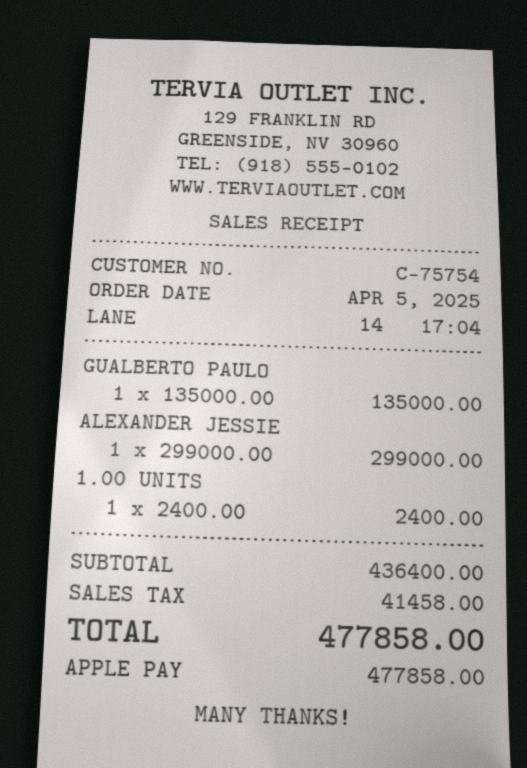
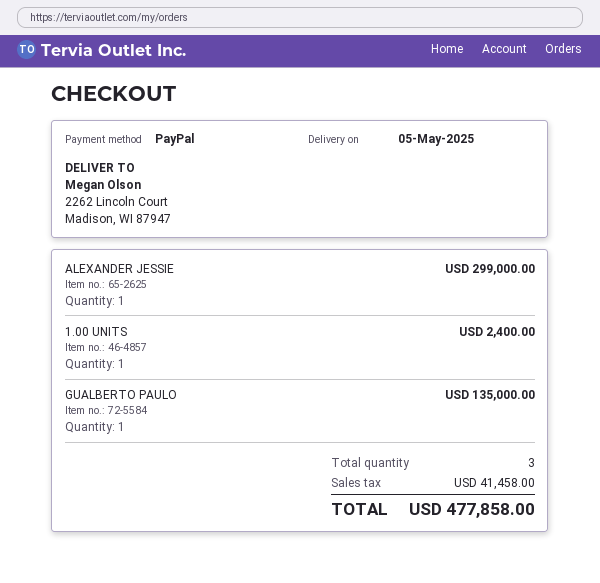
payment method: Apple Pay -> PayPal

